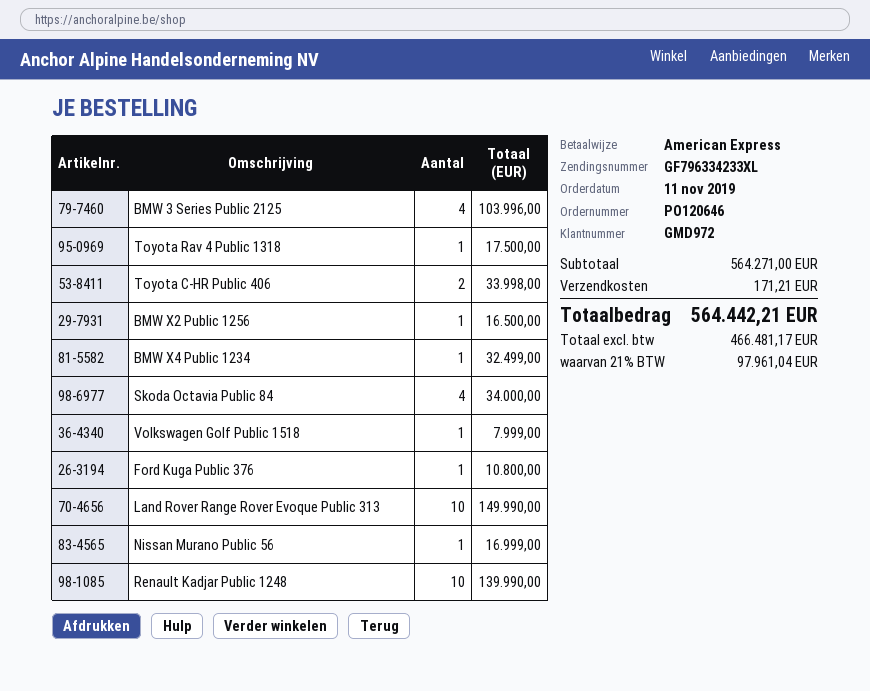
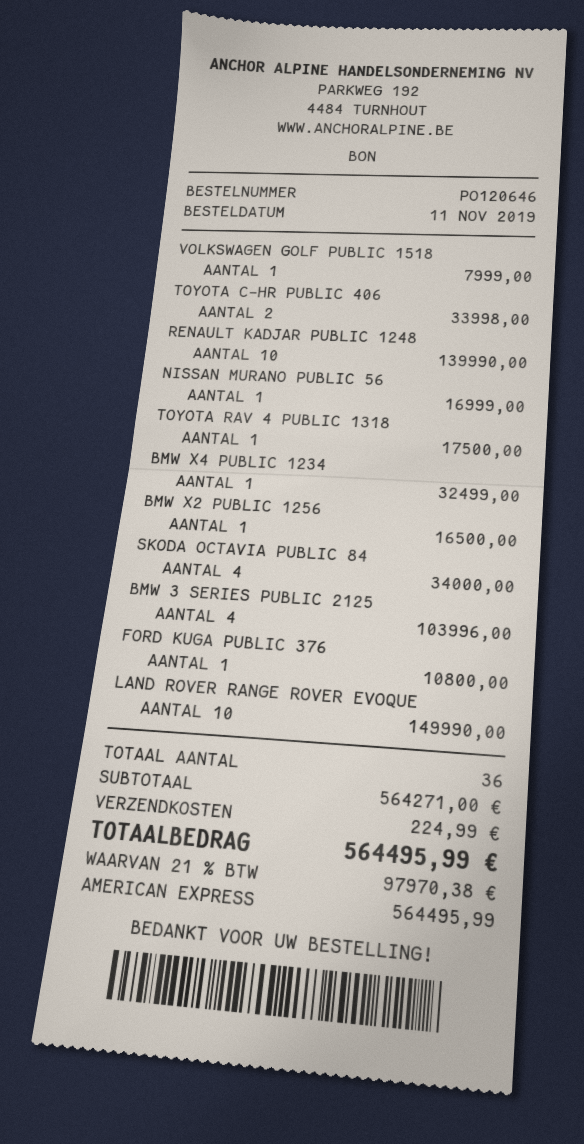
shipping: 171.21 -> 224.99
tax: 21% = 97961.04 -> 21% = 97970.38
total: 564442.21 -> 564495.99

